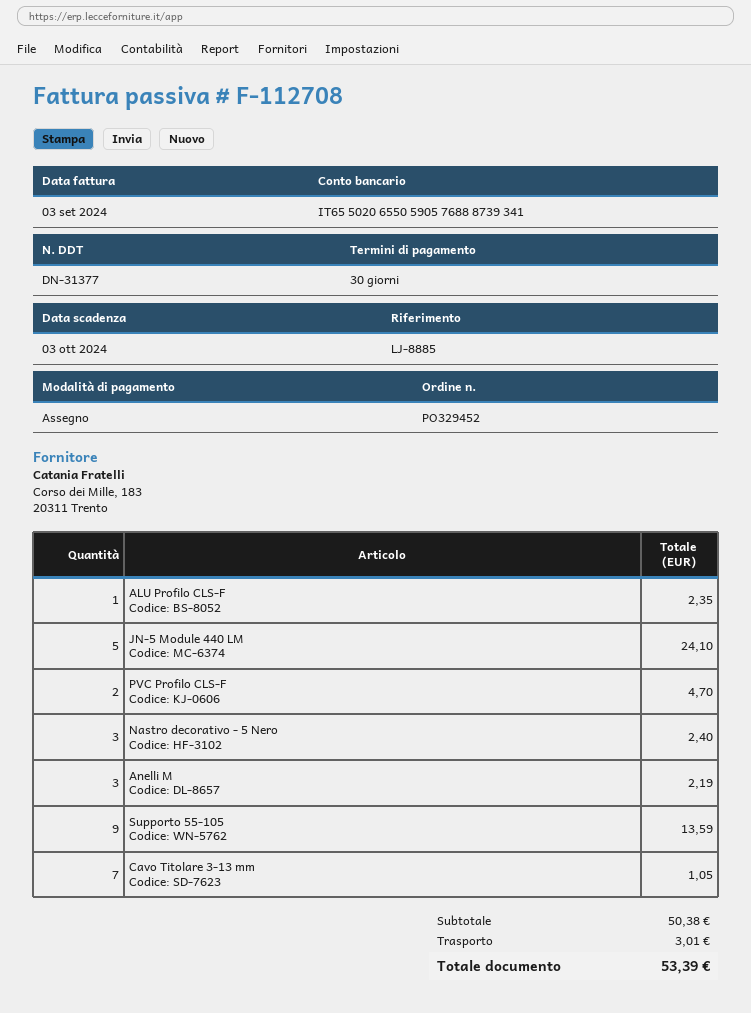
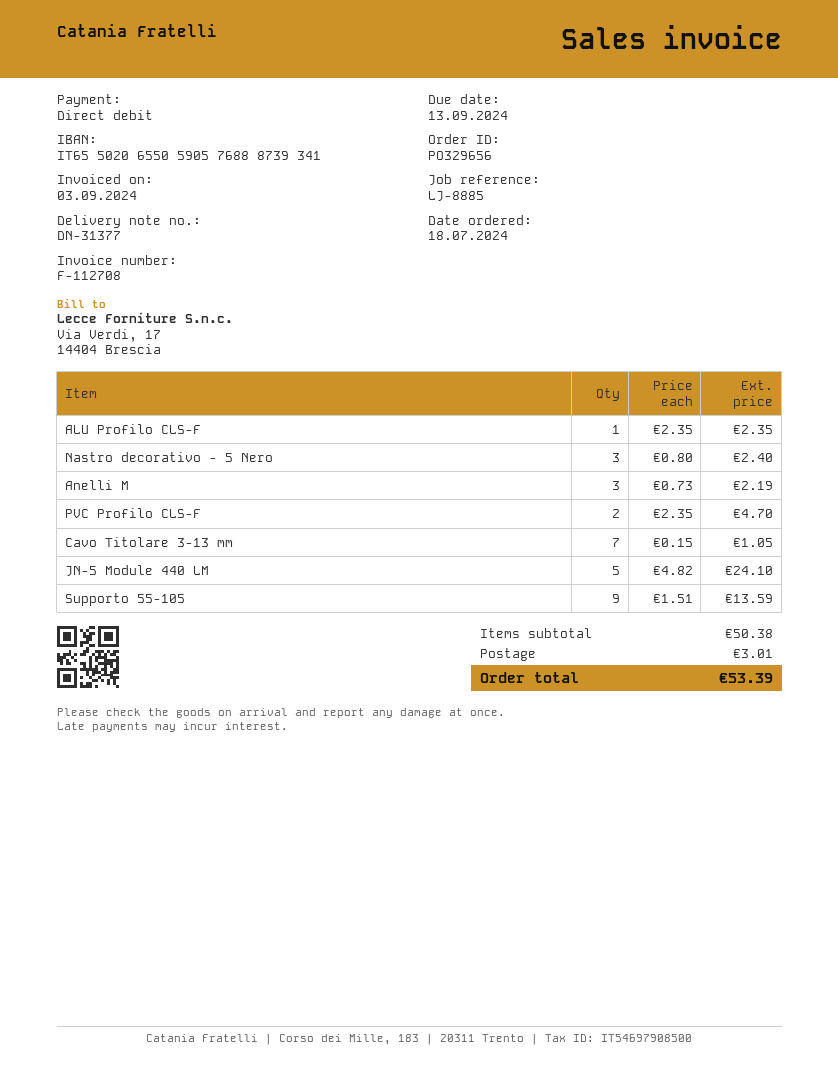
order number: PO329452 -> PO329656
due date: 2024-10-03 -> 2024-09-13
payment method: cheque -> direct debit

